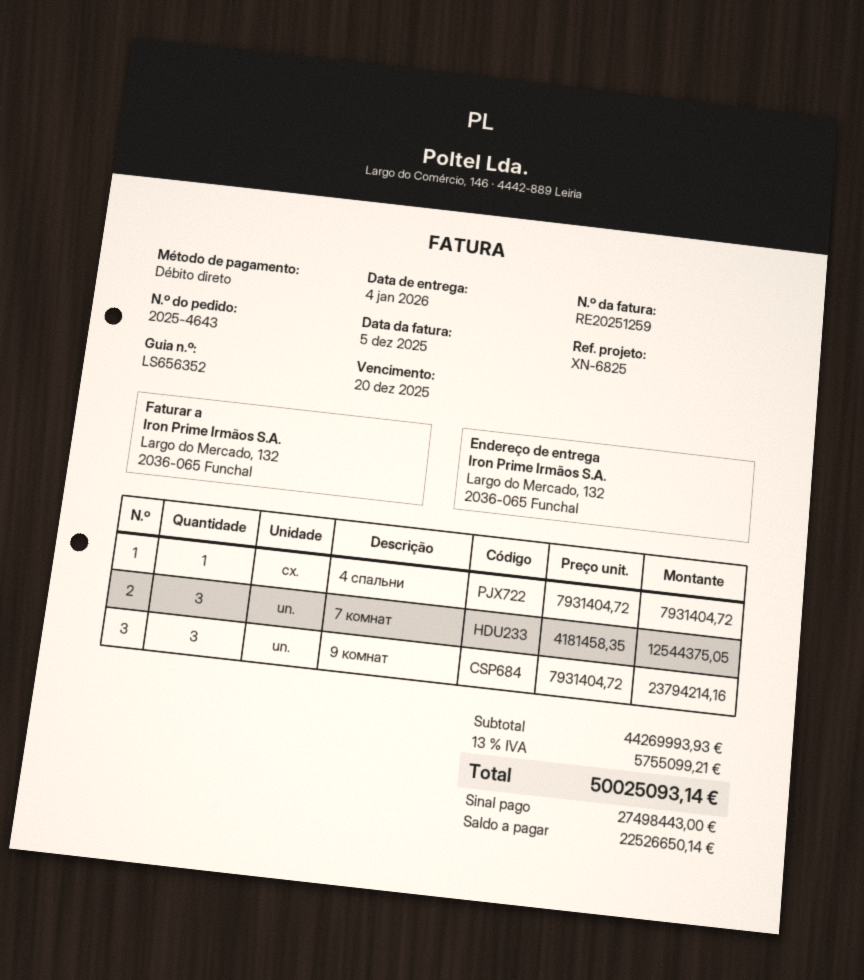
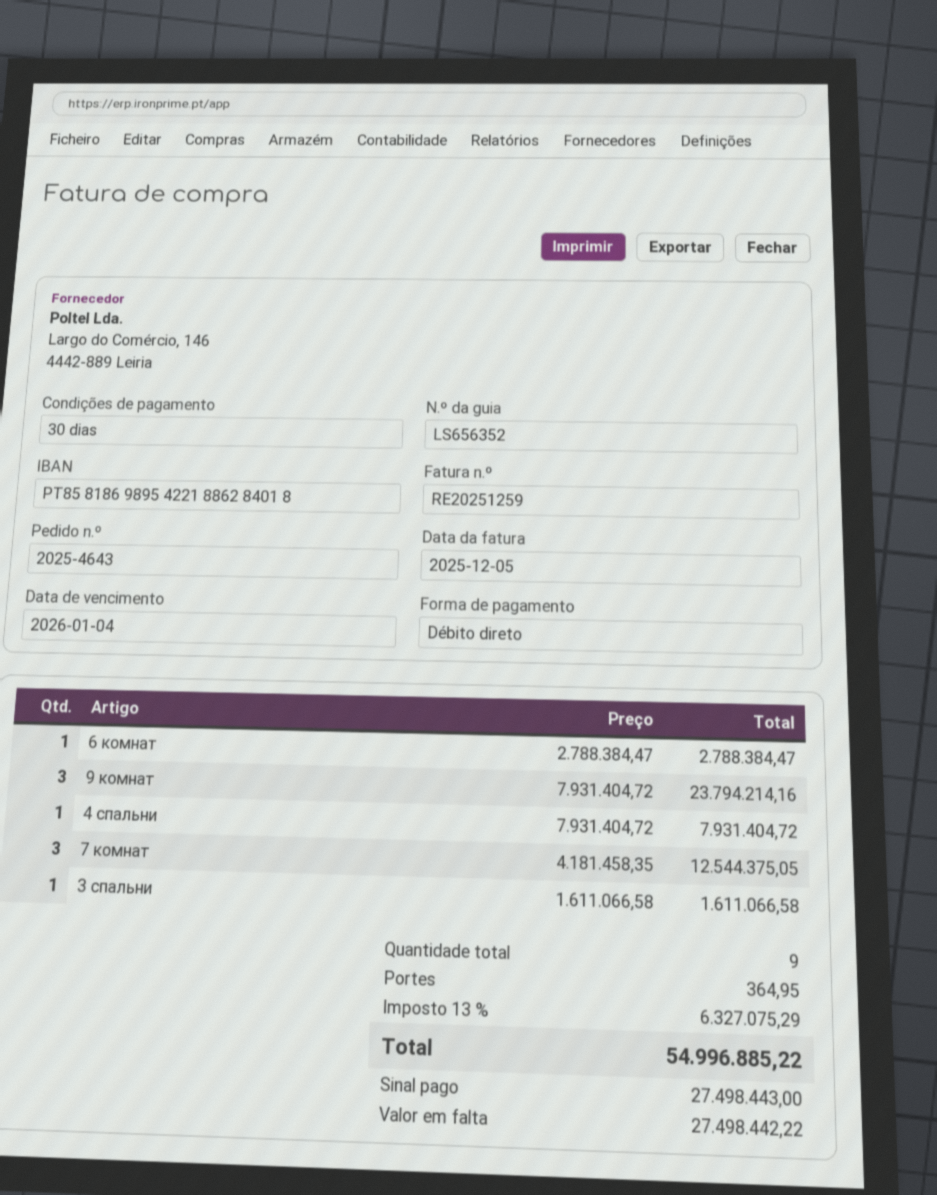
due date: 2025-12-20 -> 2026-01-04
6 комнат: none -> 1 x 2788384.47 = 2788384.47
3 спальни: none -> 1 x 1611066.58 = 1611066.58
shipping: none -> 364.95
tax: 13% = 5755099.21 -> 13% = 6327075.29
total: 50025093.14 -> 54996885.22
balance: 22526650.14 -> 27498442.22

